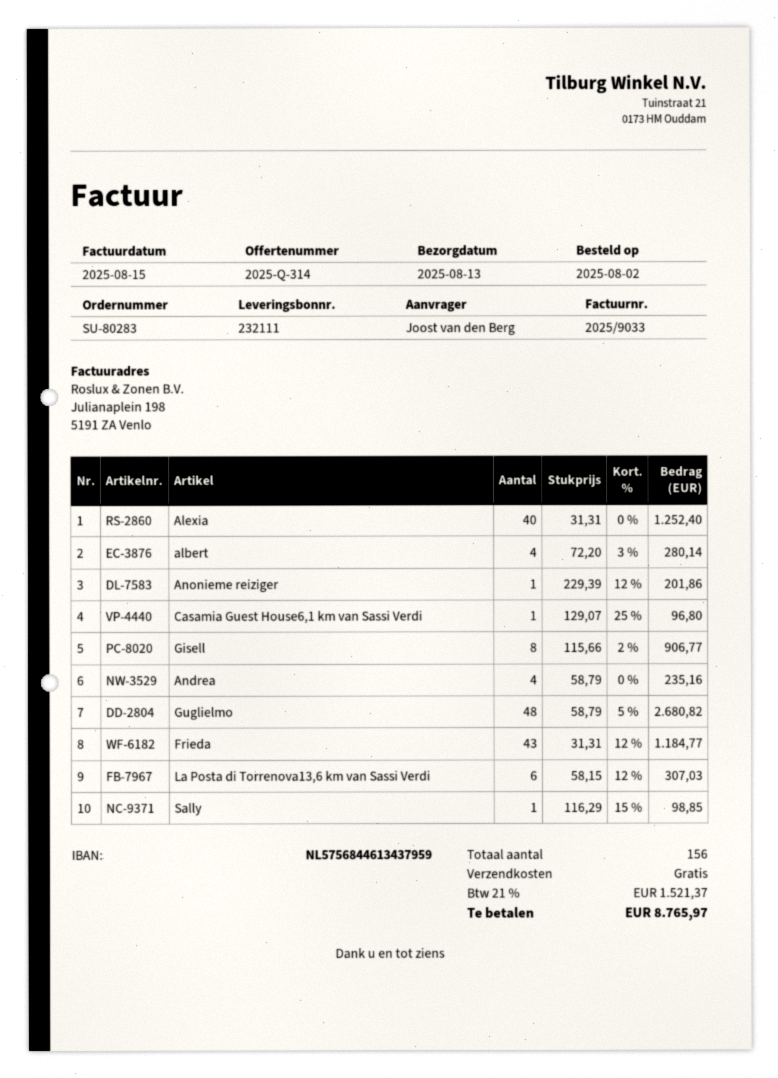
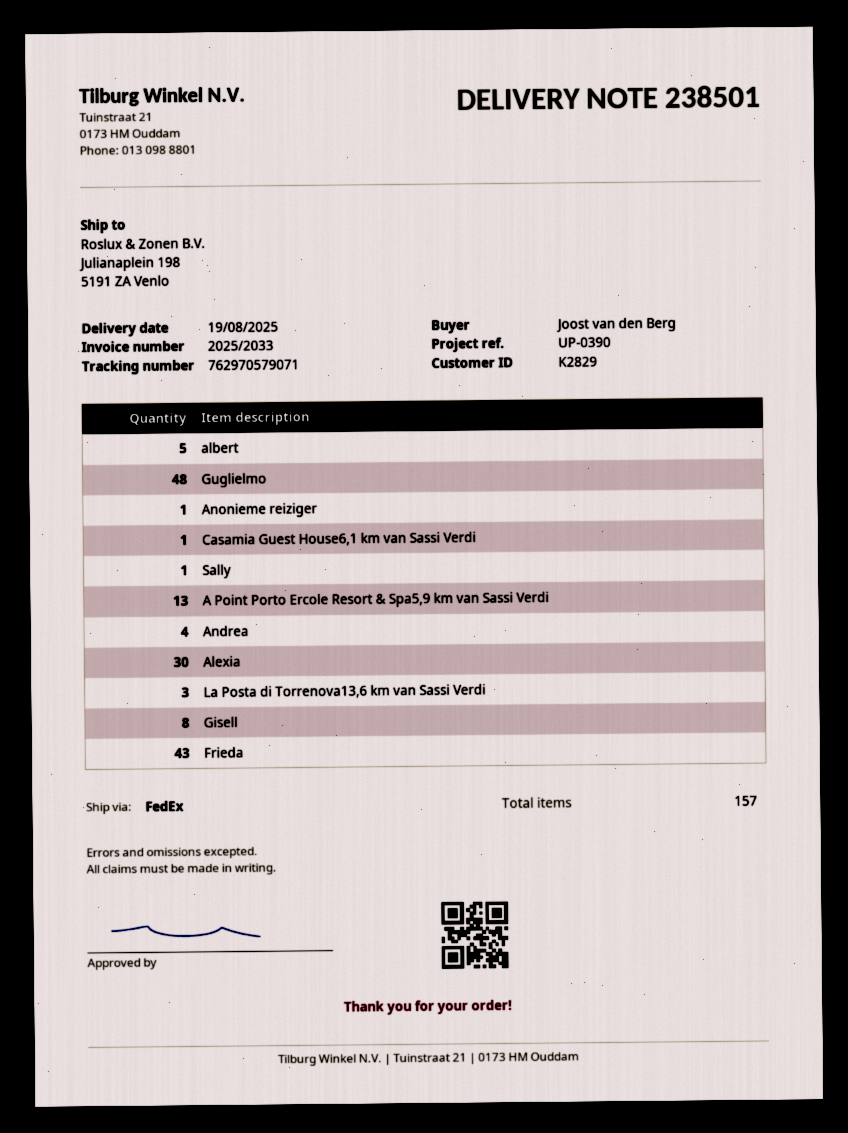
delivery note number: 232111 -> 238501
delivery date: 2025-08-13 -> 2025-08-19
invoice number: 2025/9033 -> 2025/2033
Alexia: 40 -> 30
albert: 4 -> 5
La Posta di Torrenova13,6 km van Sassi Verdi: 6 -> 3
A Point Porto Ercole Resort & Spa5,9 km van Sassi Verdi: none -> 13
total quantity: 156 -> 157

